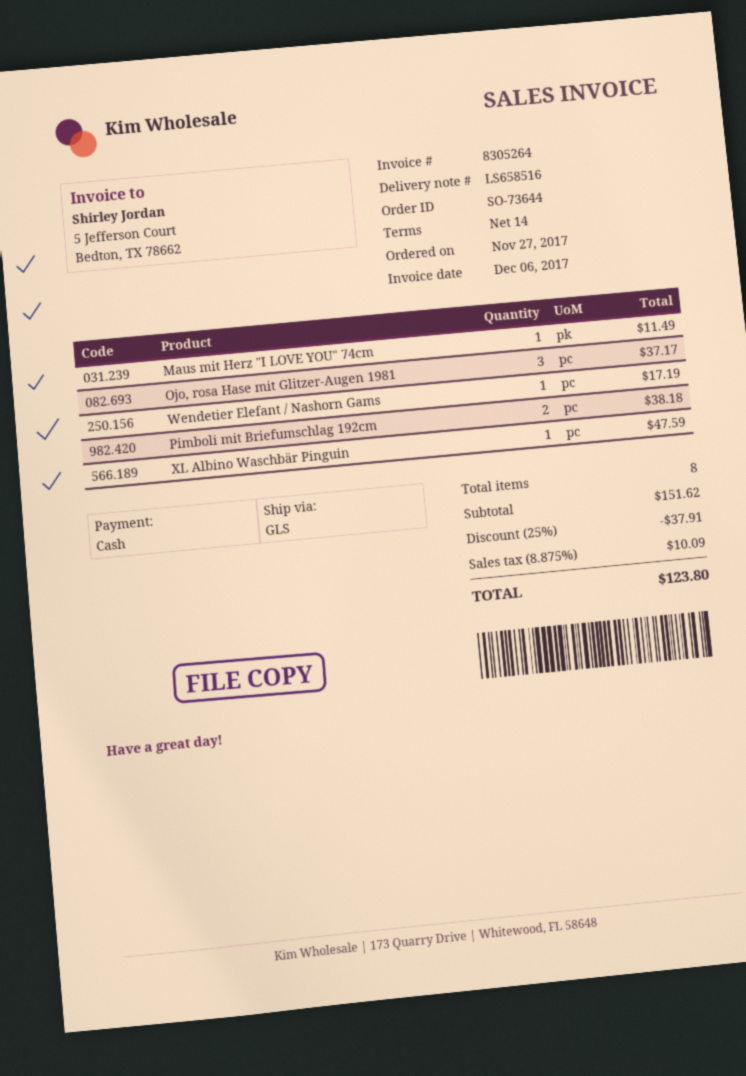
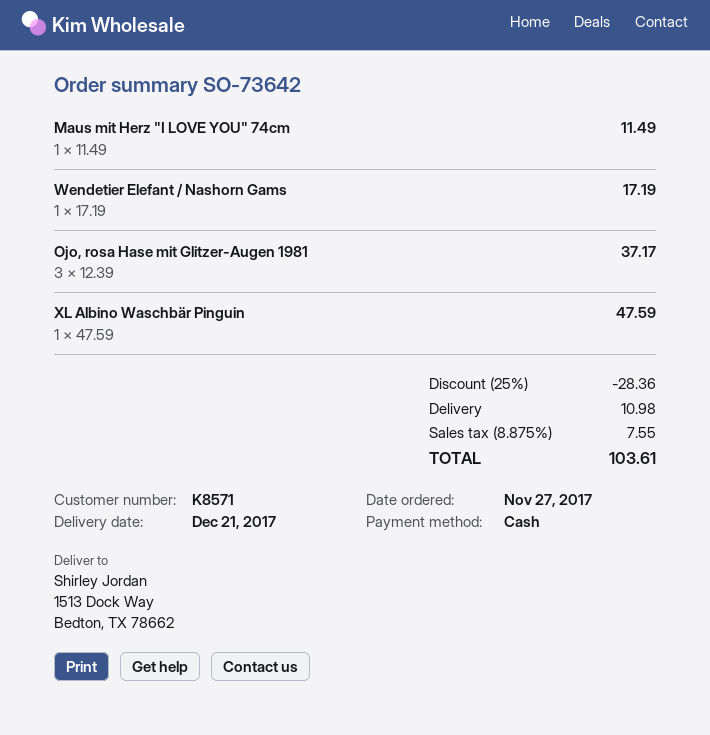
order number: SO-73644 -> SO-73642
Pimboli mit Briefumschlag 192cm: 2 for 38.18 -> none
discount: 25% = 37.91 -> 25% = 28.36
shipping: none -> 10.98
tax: 8.875% = 10.09 -> 8.875% = 7.55
total: 123.80 -> 103.61

